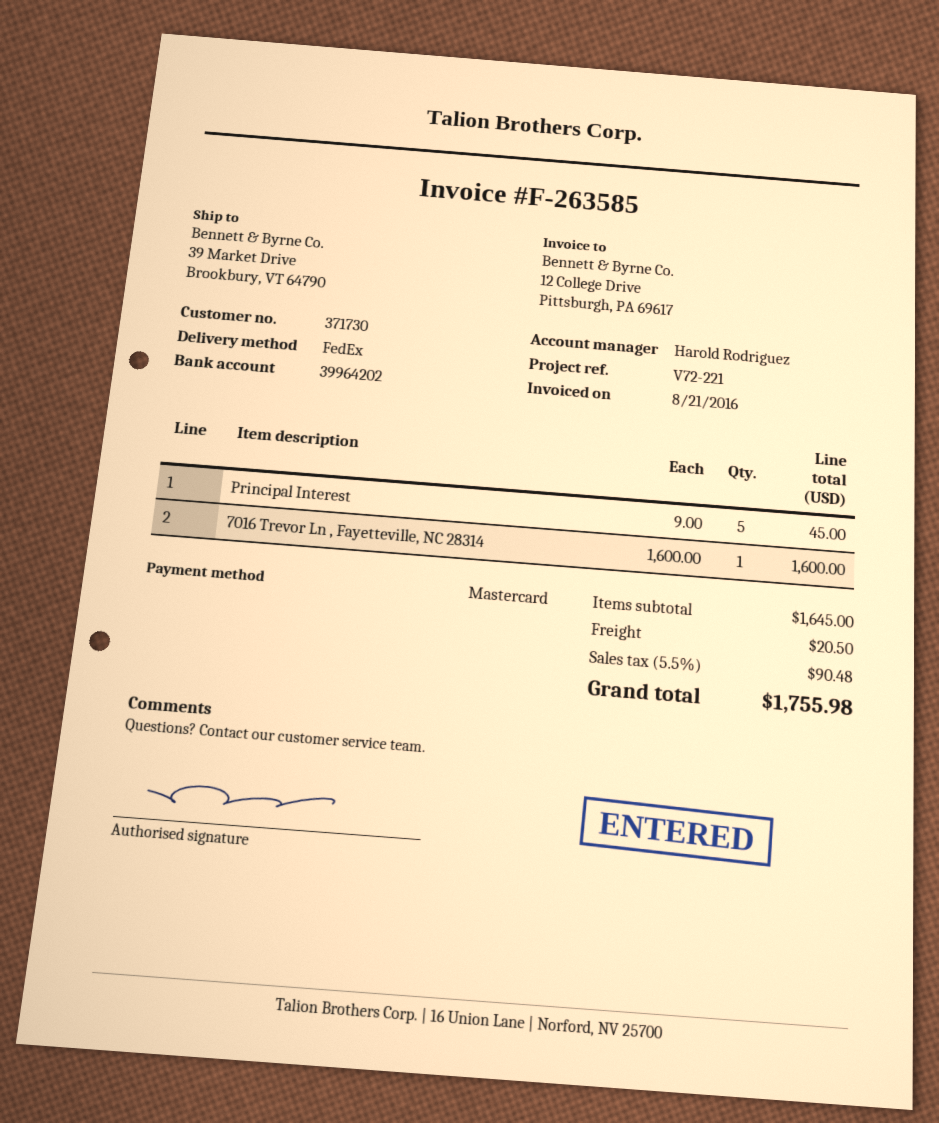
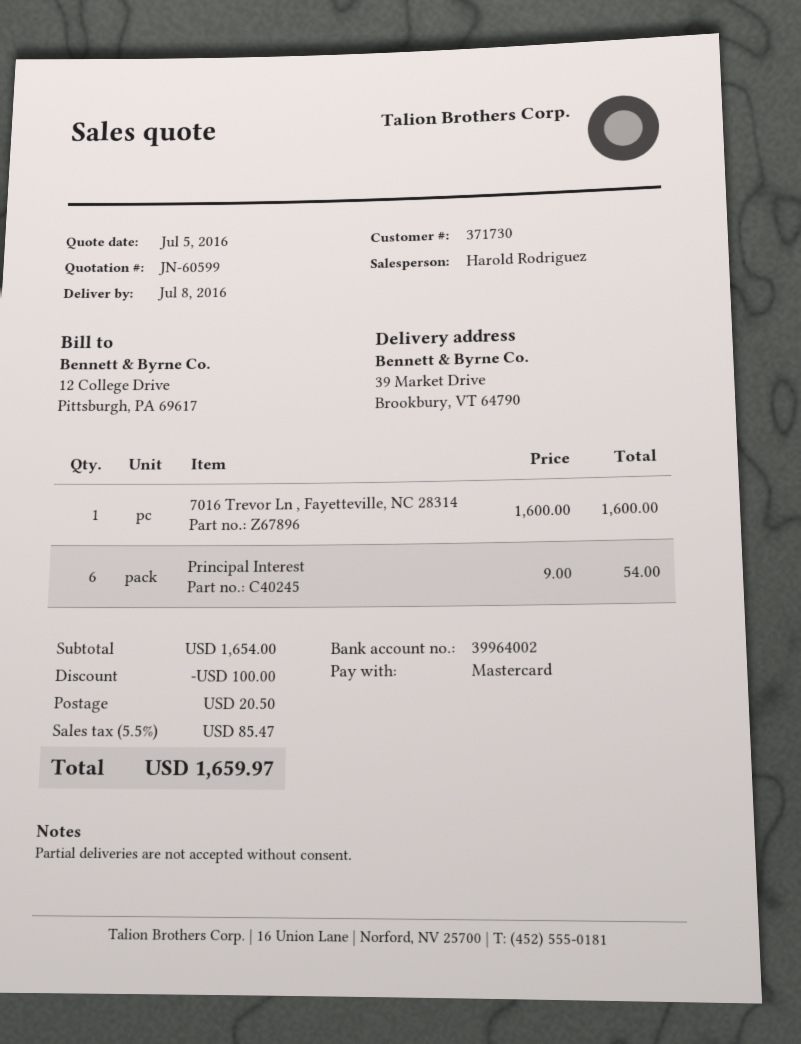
bank account: 39964202 -> 39964002
Principal Interest: 5 x 9.00 = 45.00 -> 6 x 9.00 = 54.00
subtotal: 1645.00 -> 1654.00
discount: none -> 100.00
tax: 5.5% = 90.48 -> 5.5% = 85.47
total: 1755.98 -> 1659.97

